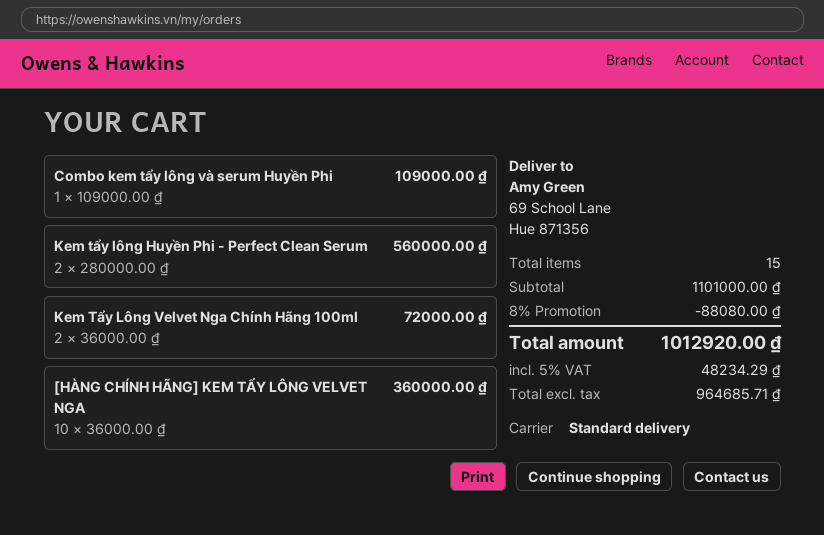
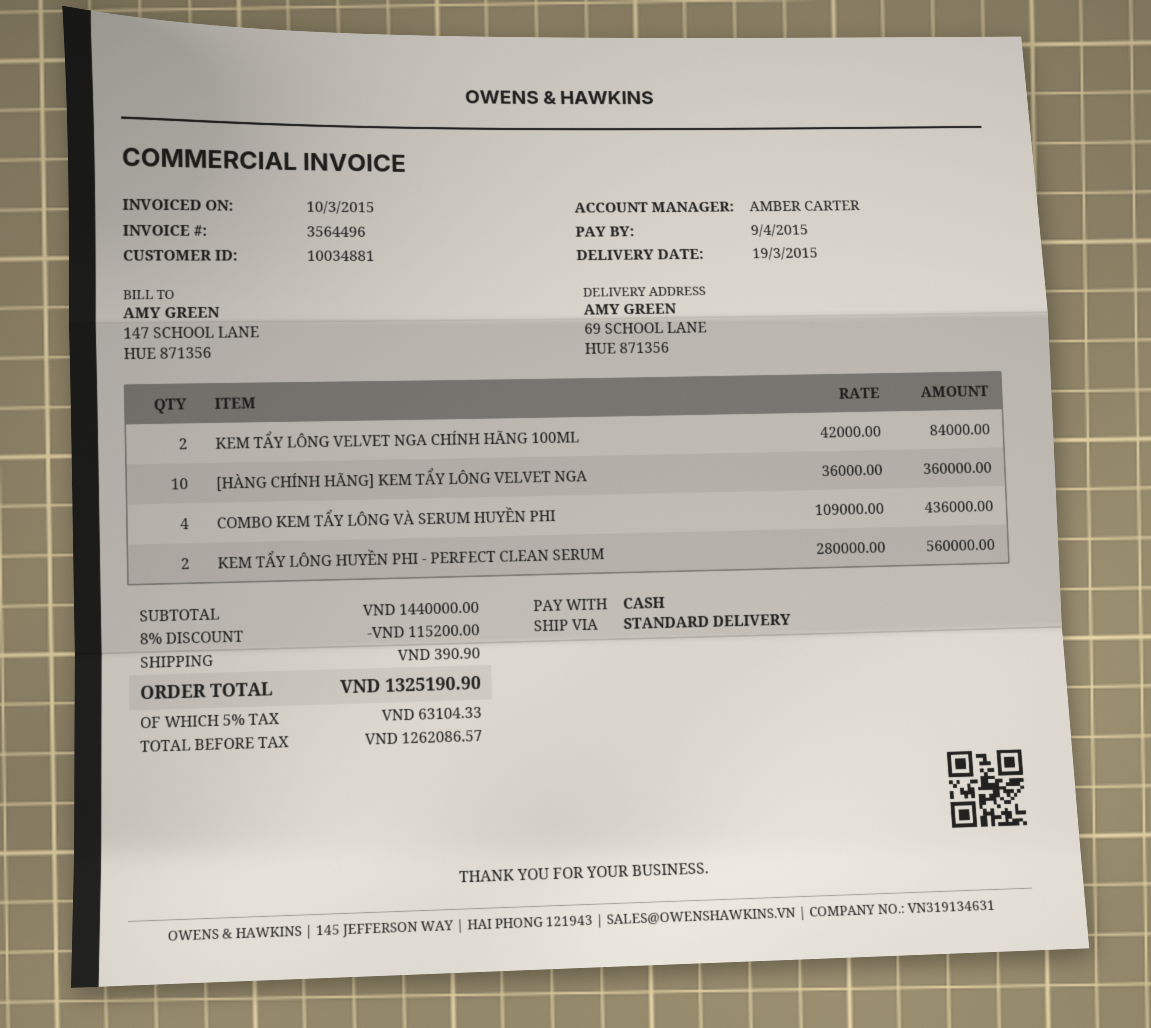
Combo kem tẩy lông và serum Huyền Phi: 1 x 109000.00 = 109000.00 -> 4 x 109000.00 = 436000.00
Kem Tẩy Lông Velvet Nga Chính Hãng 100ml: 2 x 36000.00 = 72000.00 -> 2 x 42000.00 = 84000.00
subtotal: 1101000.00 -> 1440000.00
discount: 8% = 88080.00 -> 8% = 115200.00
shipping: none -> 390.90
net: 964685.71 -> 1262086.57
tax: 5% = 48234.29 -> 5% = 63104.33
total: 1012920.00 -> 1325190.90

